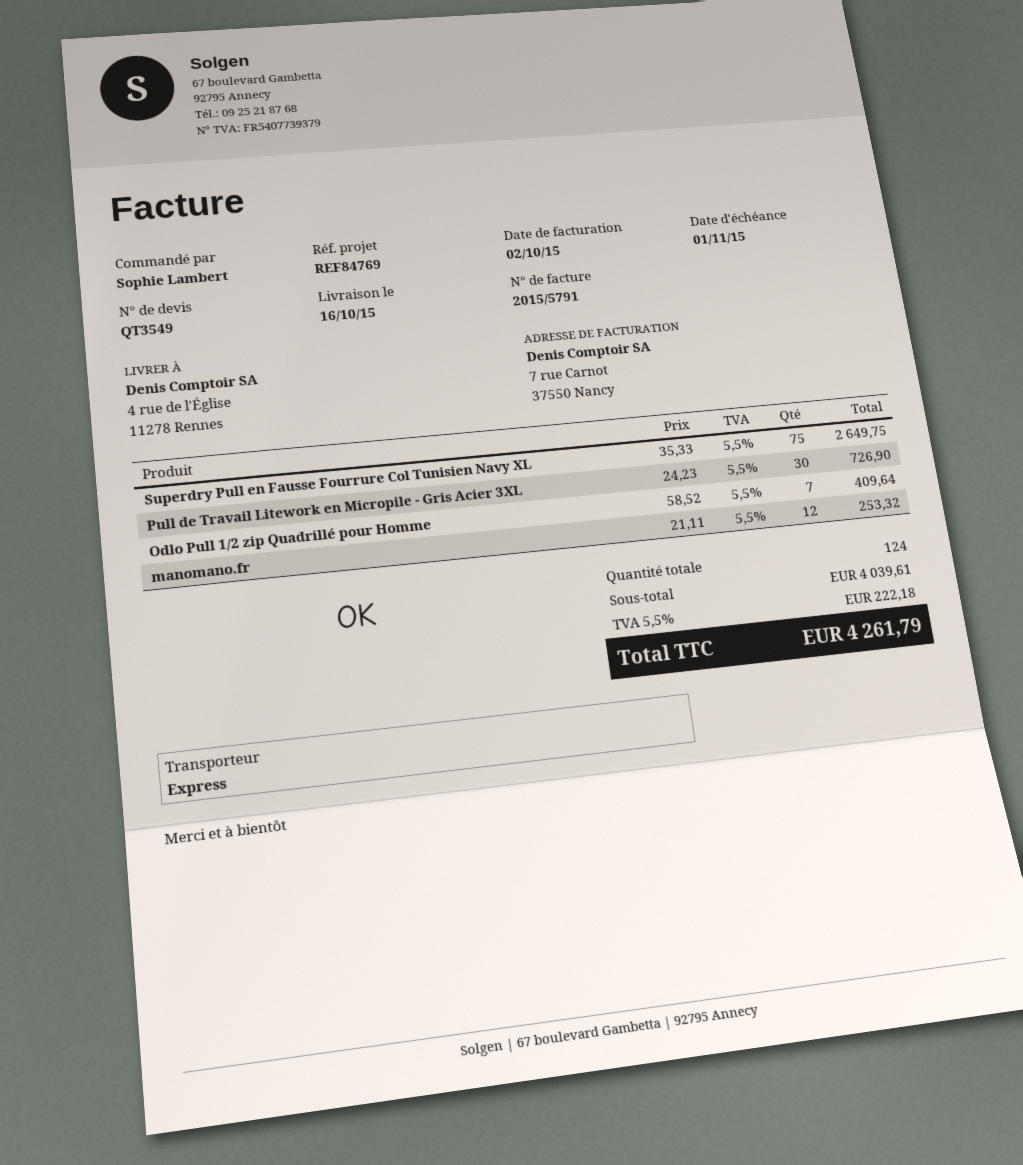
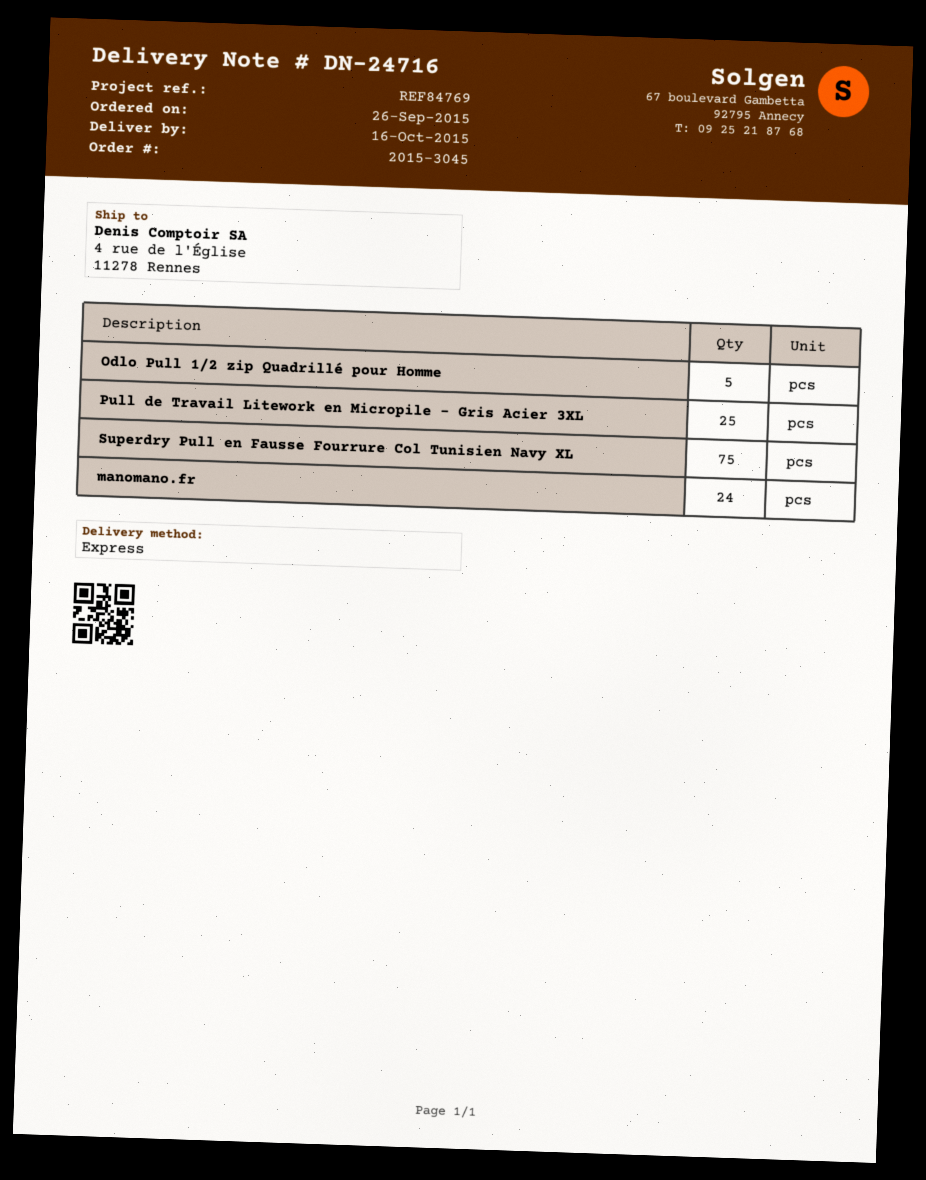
Pull de Travail Litework en Micropile - Gris Acier 3XL: 30 -> 25
Odlo Pull 1/2 zip Quadrillé pour Homme: 7 -> 5
manomano.fr: 12 -> 24

